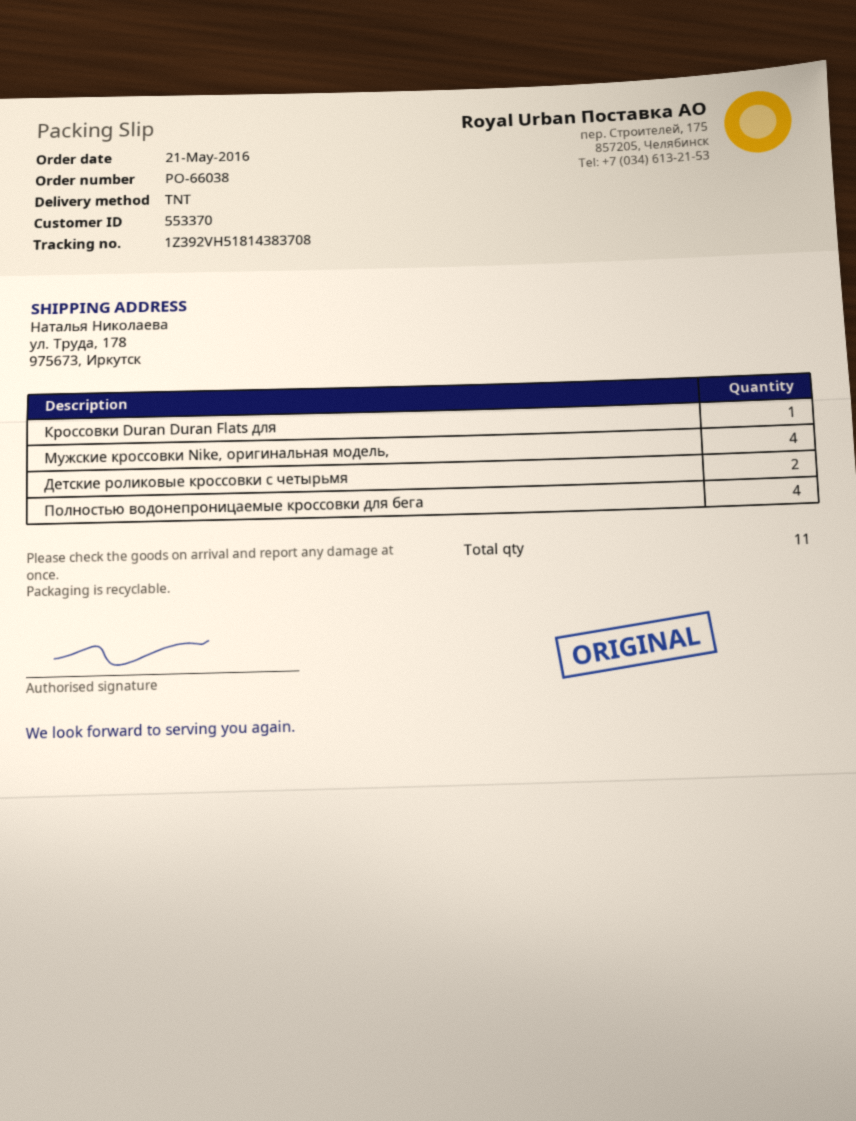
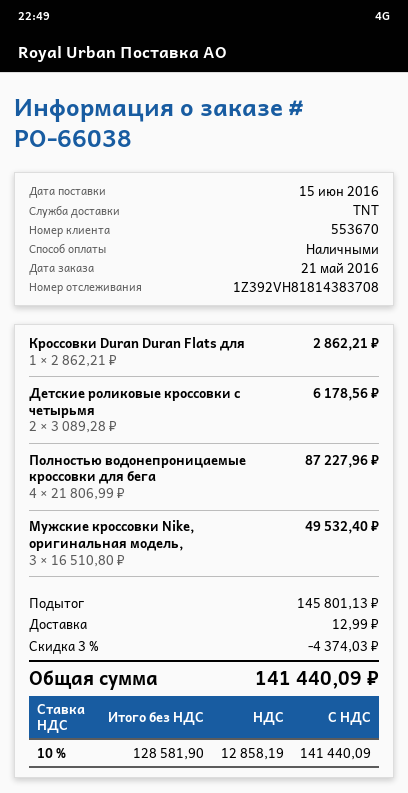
customer number: 553370 -> 553670
tracking number: 1Z392VH51814383708 -> 1Z392VH81814383708
Мужские кроссовки Nike, оригинальная модель,: 4 -> 3

